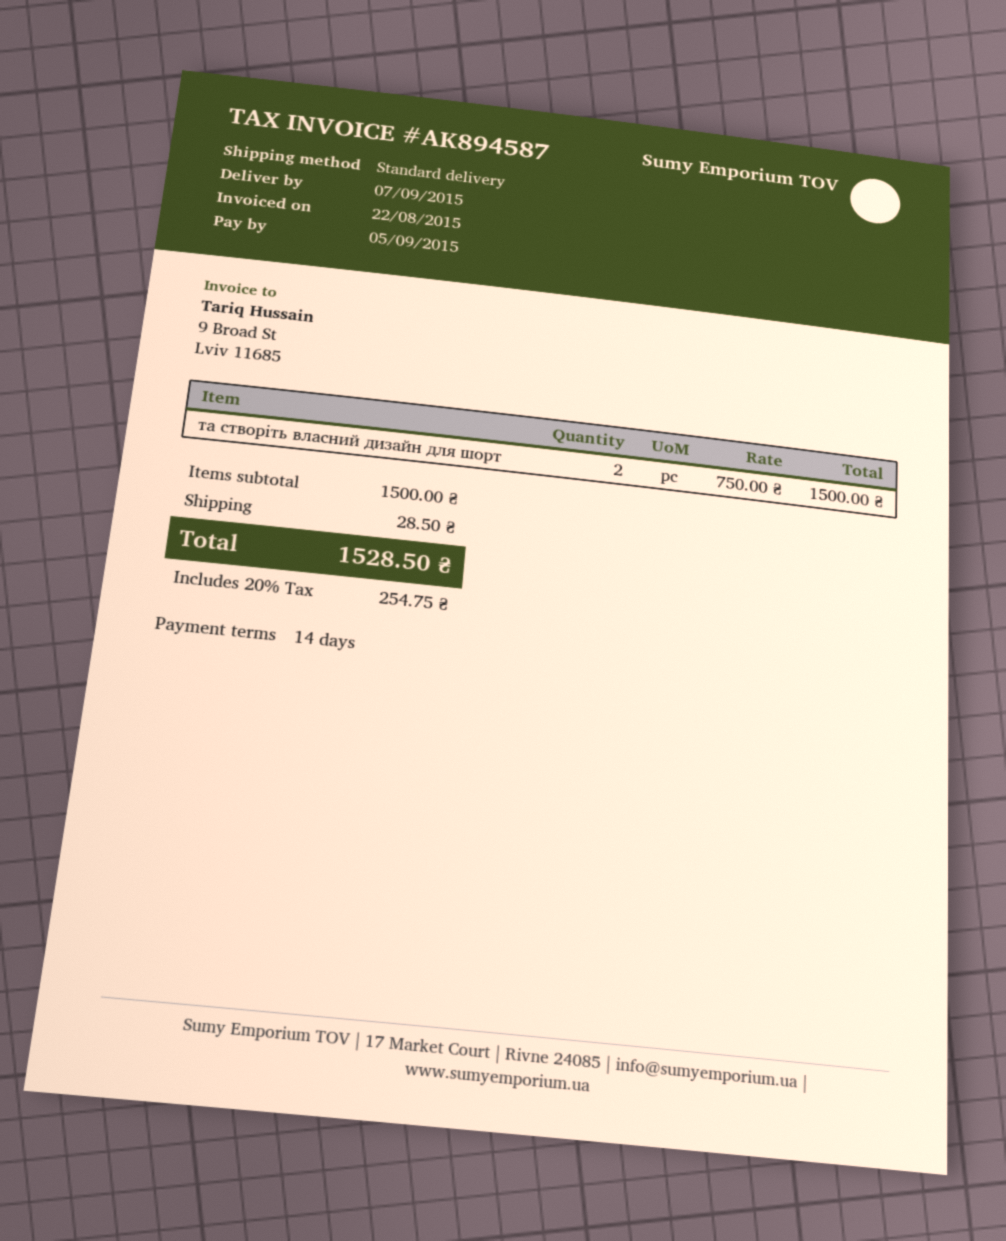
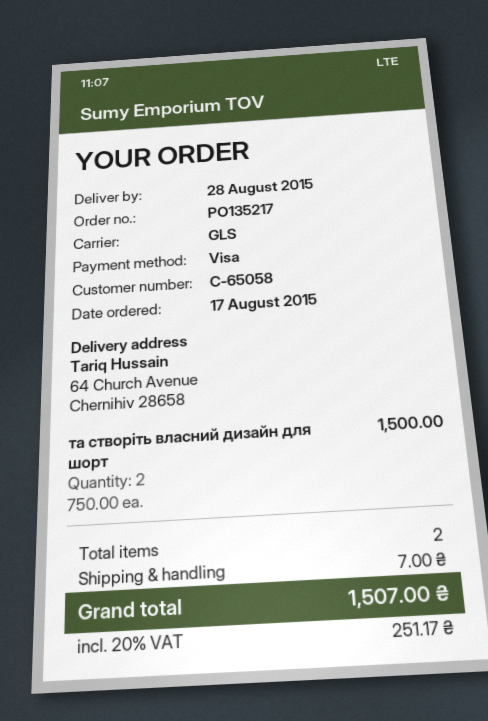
delivery date: 2015-09-07 -> 2015-08-28
shipping method: standard -> GLS
shipping: 28.50 -> 7.00
tax: 20% = 254.75 -> 20% = 251.17
total: 1528.50 -> 1507.00

